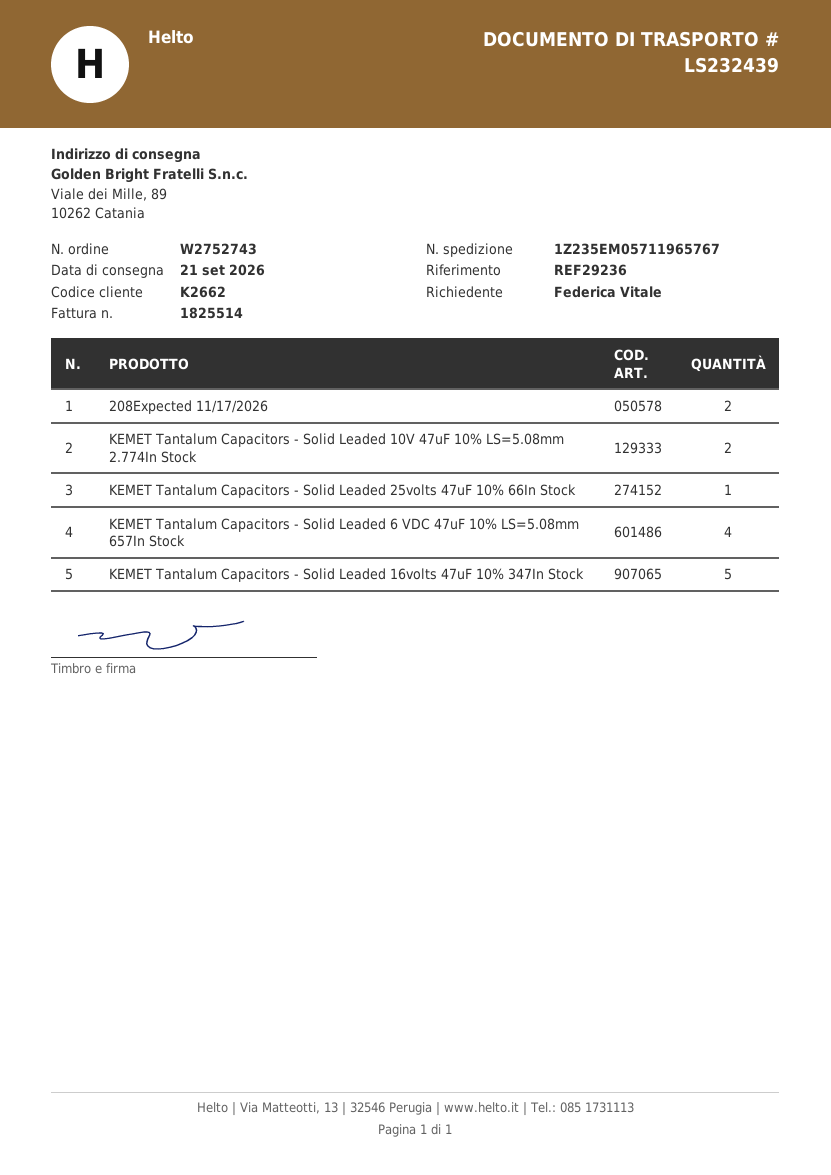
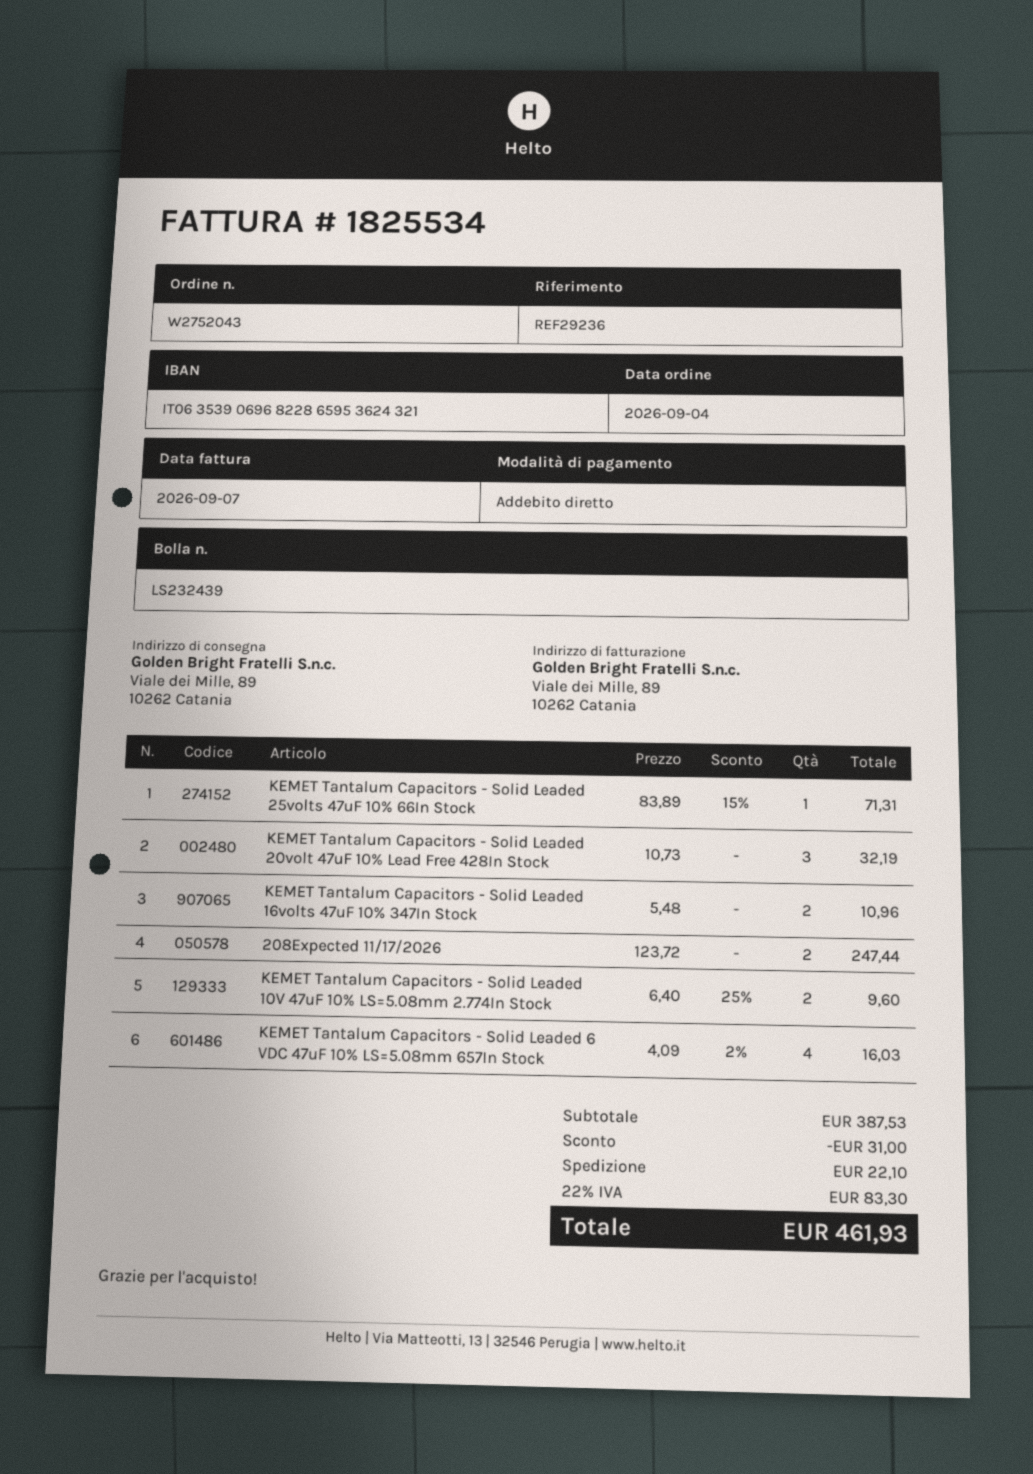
order number: W2752743 -> W2752043
invoice number: 1825514 -> 1825534
KEMET Tantalum Capacitors - Solid Leaded 16volts 47uF 10% 347In Stock: 5 -> 2
KEMET Tantalum Capacitors - Solid Leaded 20volt 47uF 10% Lead Free 428In Stock: none -> 3

